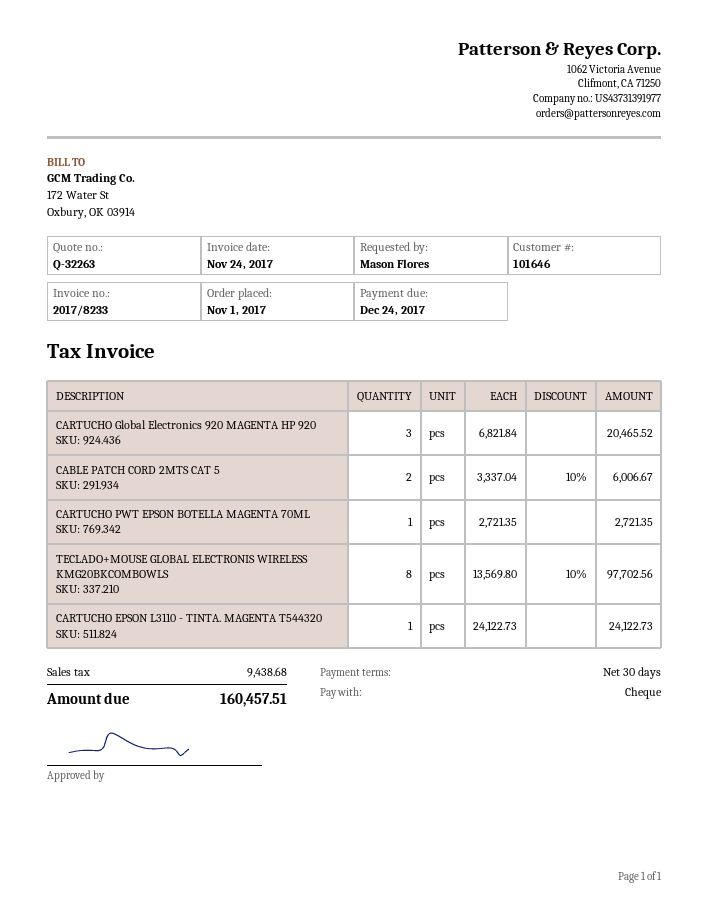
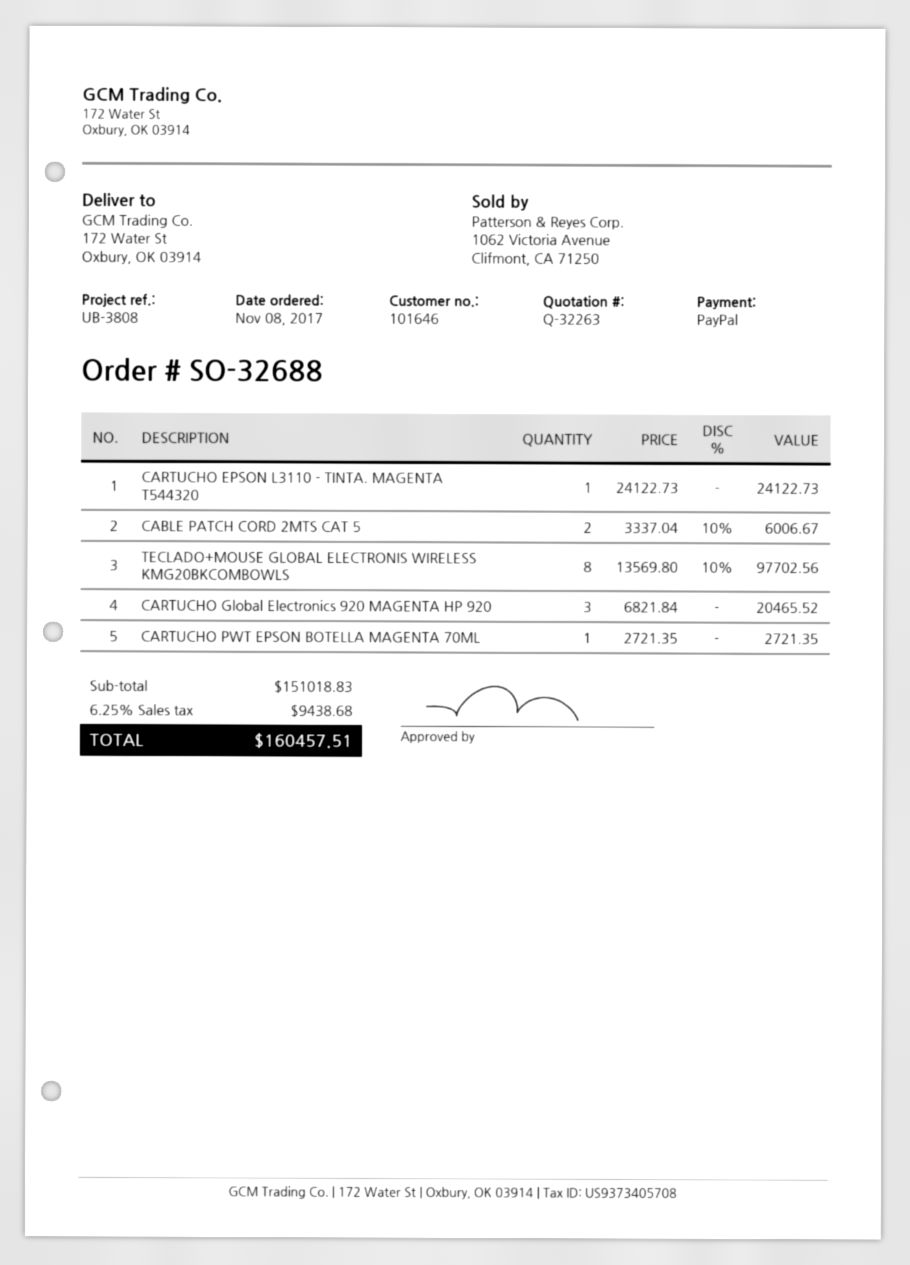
order date: 2017-11-01 -> 2017-11-08
payment method: cheque -> PayPal

